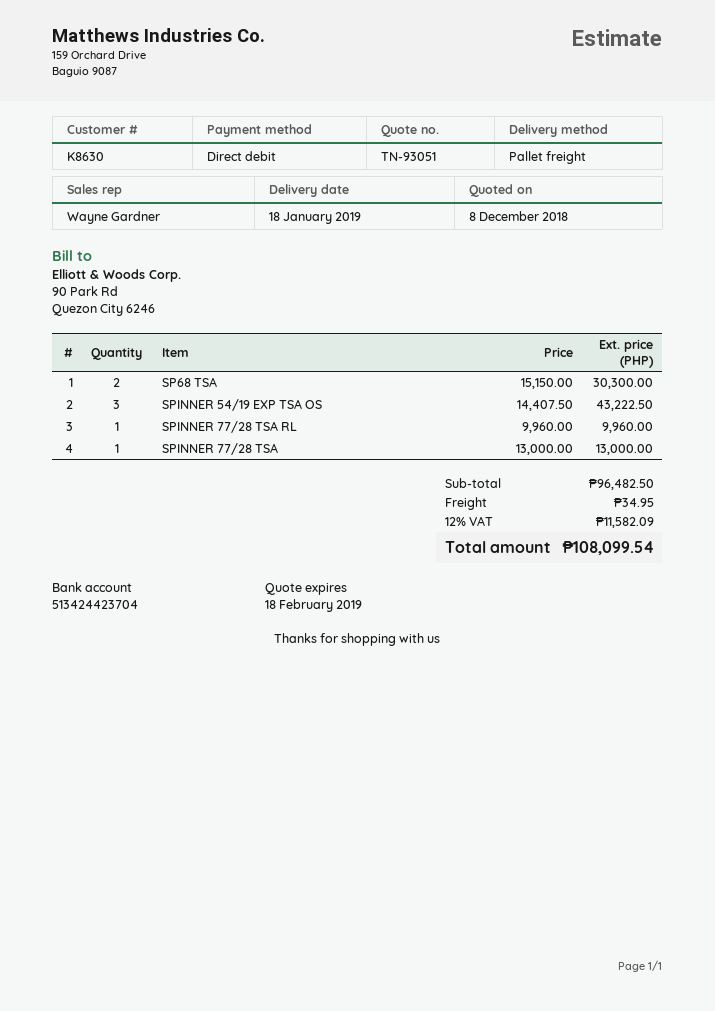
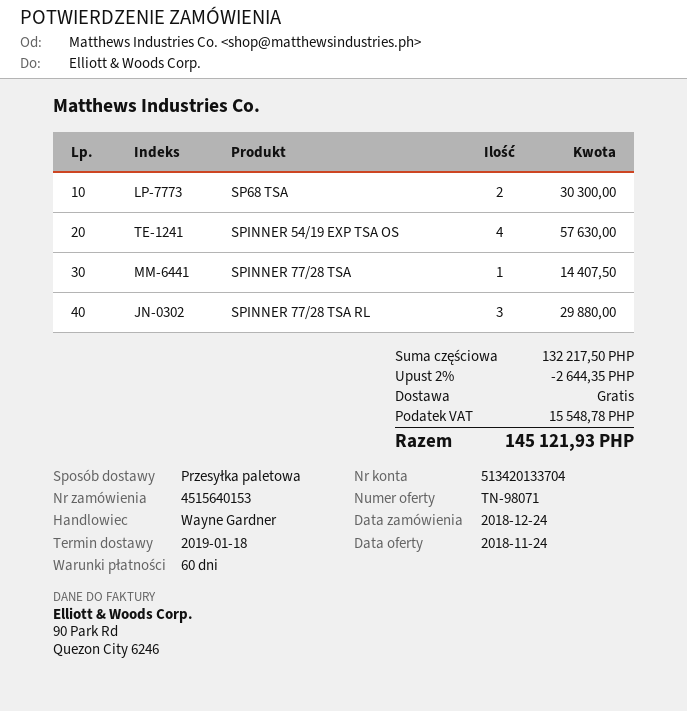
quote number: TN-93051 -> TN-98071
quote date: 2018-12-08 -> 2018-11-24
bank account: 513424423704 -> 513420133704
SPINNER 54/19 EXP TSA OS: 3 for 43222.50 -> 4 for 57630.00
SPINNER 77/28 TSA RL: 1 for 9960.00 -> 3 for 29880.00
SPINNER 77/28 TSA: 1 for 13000.00 -> 1 for 14407.50
subtotal: 96482.50 -> 132217.50
discount: none -> 2% = 2644.35
shipping: 34.95 -> 0.00
tax: 11582.09 -> 15548.78
total: 108099.54 -> 145121.93

